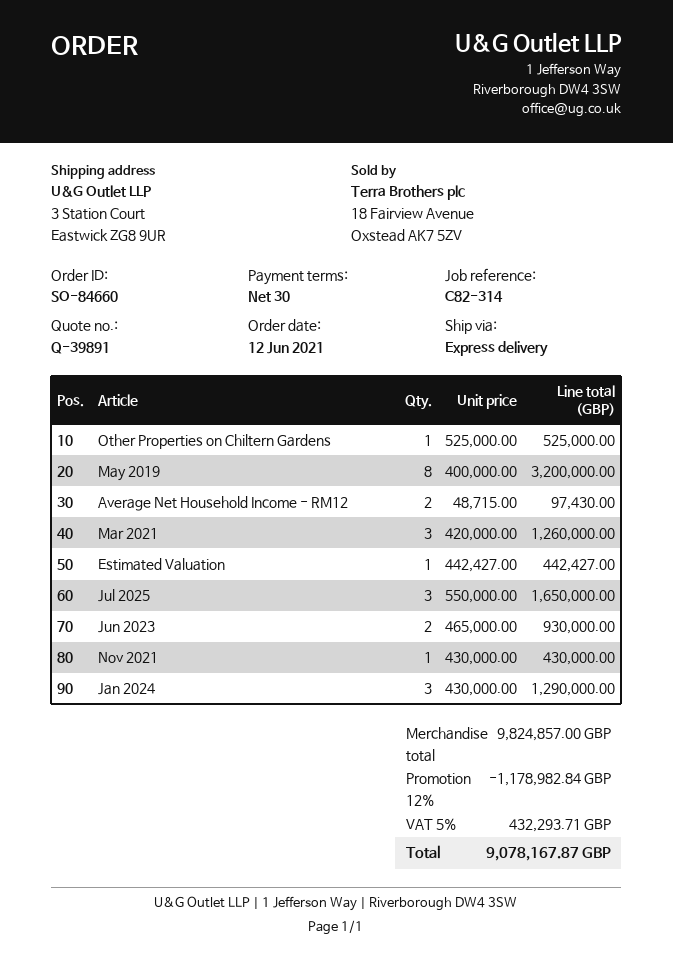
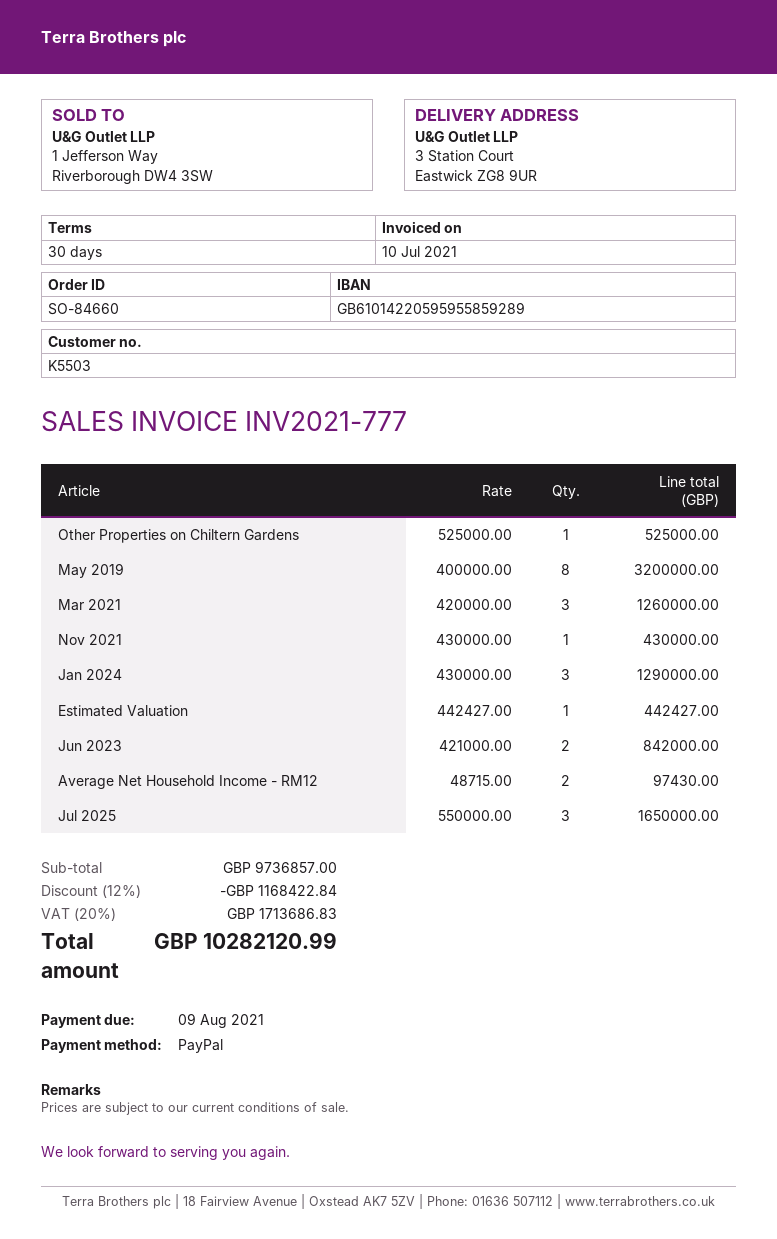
Jun 2023: 2 x 465000.00 = 930000.00 -> 2 x 421000.00 = 842000.00
subtotal: 9824857.00 -> 9736857.00
discount: 12% = 1178982.84 -> 12% = 1168422.84
tax: 5% = 432293.71 -> 20% = 1713686.83
total: 9078167.87 -> 10282120.99

